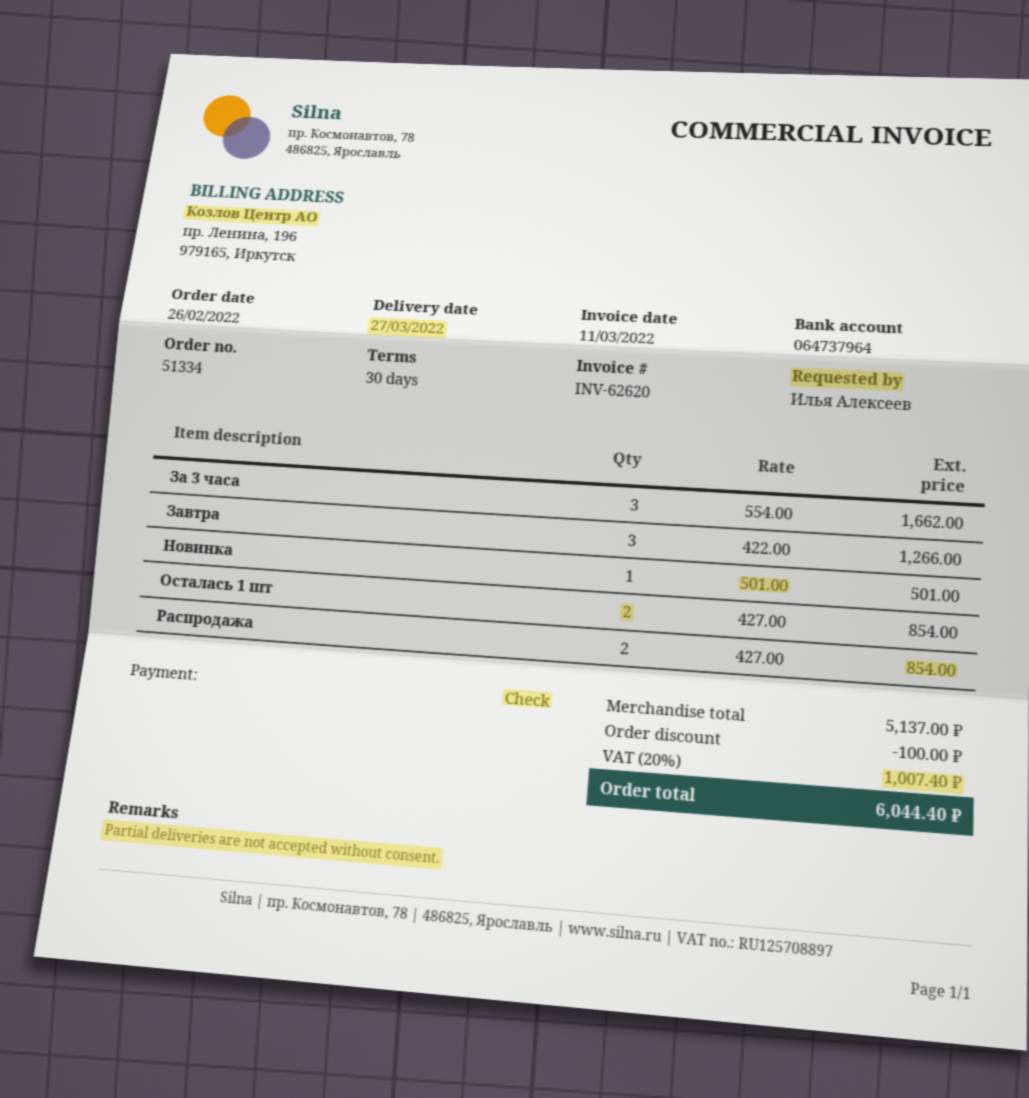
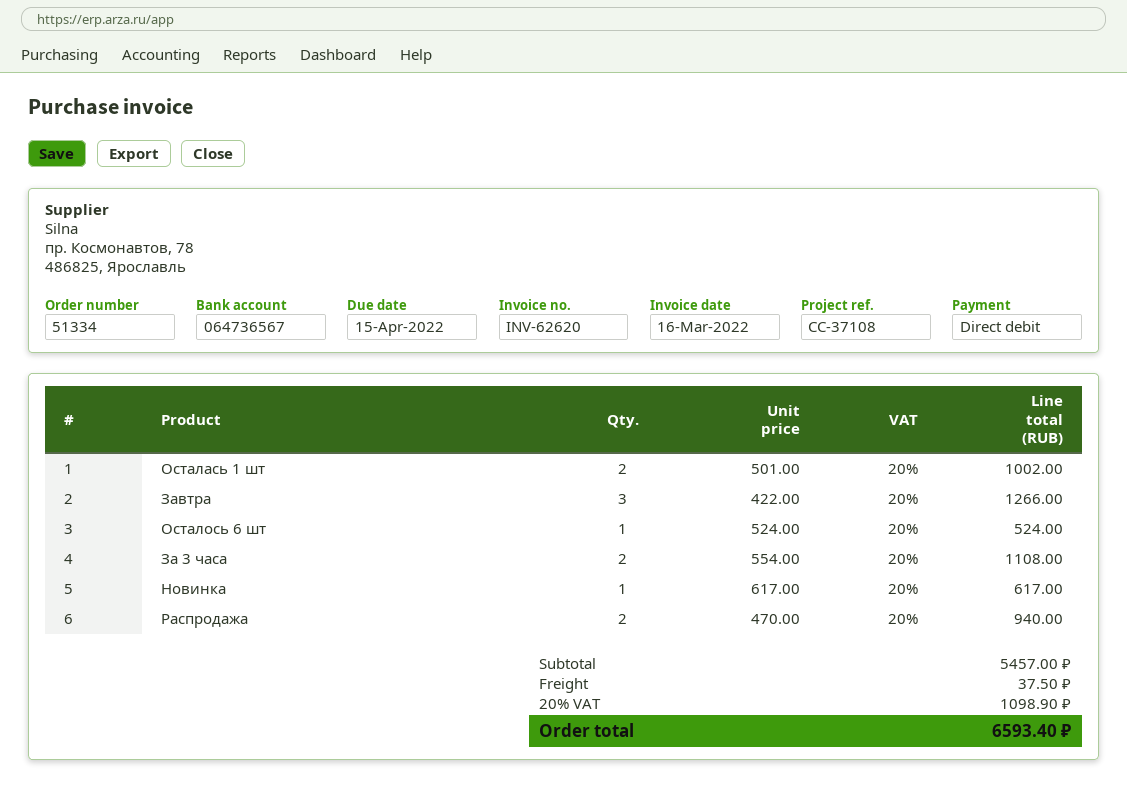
invoice date: 2022-03-11 -> 2022-03-16
payment method: cheque -> direct debit
bank account: 064737964 -> 064736567
За 3 часа: 3 x 554.00 = 1662.00 -> 2 x 554.00 = 1108.00
Новинка: 1 x 501.00 = 501.00 -> 1 x 617.00 = 617.00
Осталась 1 шт: 2 x 427.00 = 854.00 -> 2 x 501.00 = 1002.00
Распродажа: 2 x 427.00 = 854.00 -> 2 x 470.00 = 940.00
Осталось 6 шт: none -> 1 x 524.00 = 524.00
subtotal: 5137.00 -> 5457.00
discount: 100.00 -> none
shipping: none -> 37.50
tax: 20% = 1007.40 -> 20% = 1098.90
total: 6044.40 -> 6593.40

